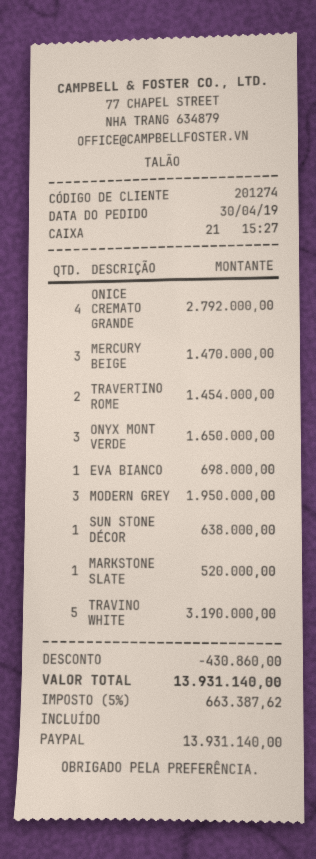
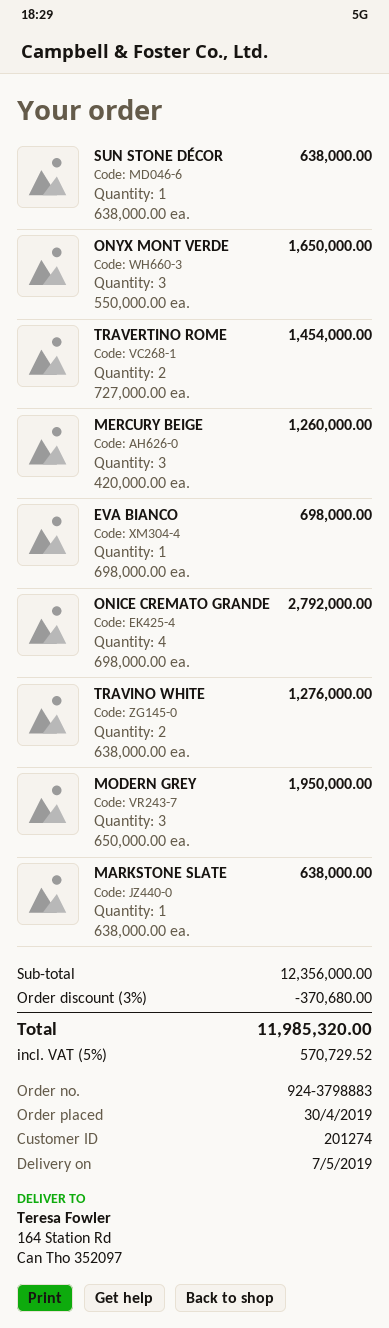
MERCURY BEIGE: 3 for 1470000.00 -> 3 for 1260000.00
MARKSTONE SLATE: 1 for 520000.00 -> 1 for 638000.00
TRAVINO WHITE: 5 for 3190000.00 -> 2 for 1276000.00
discount: 430860.00 -> 370680.00
tax: 5% = 663387.62 -> 5% = 570729.52
total: 13931140.00 -> 11985320.00

